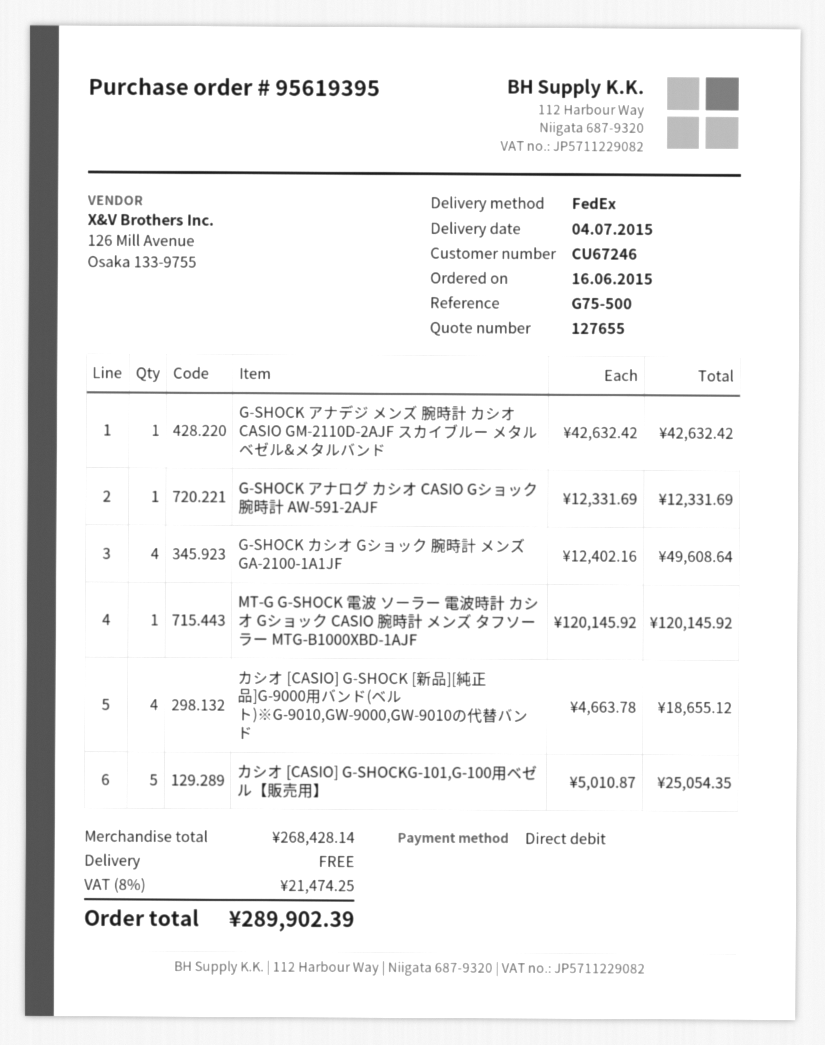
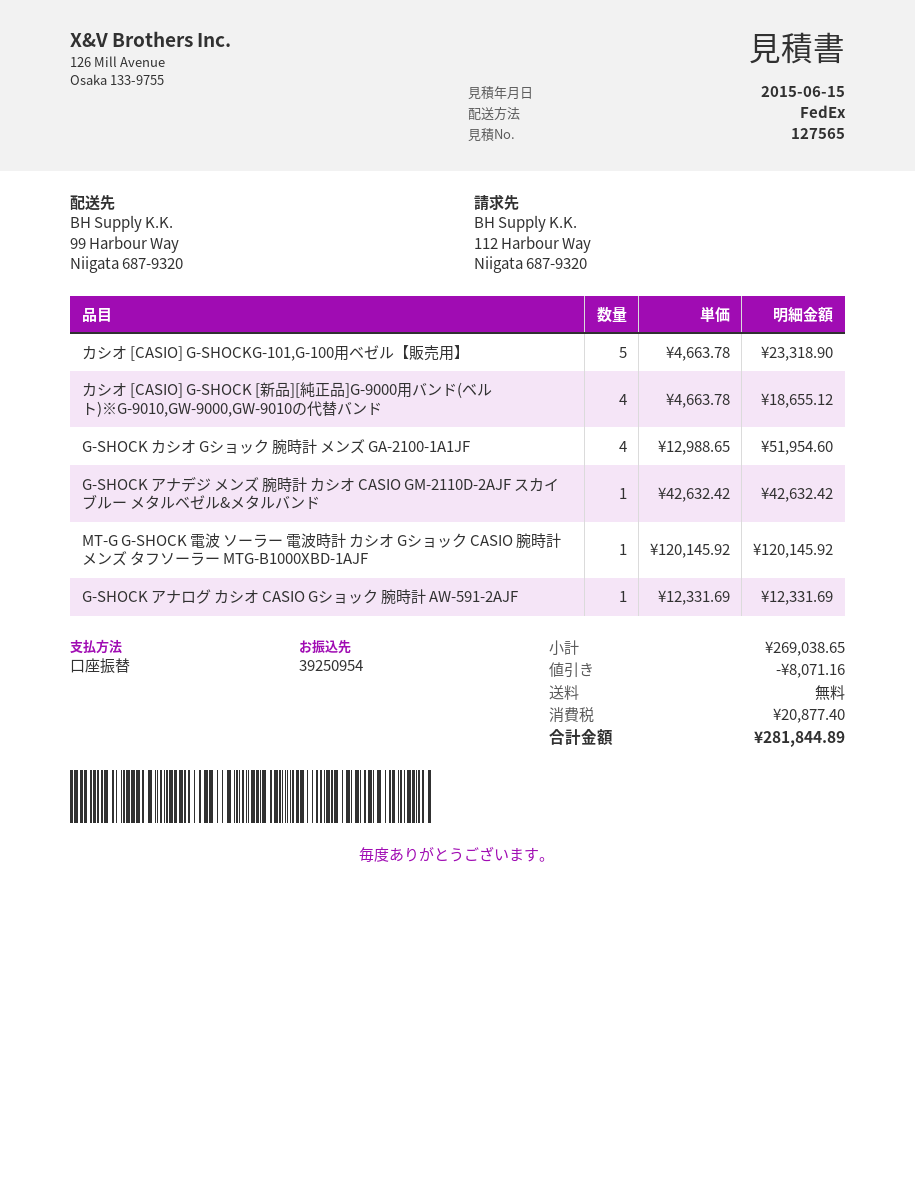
quote number: 127655 -> 127565
G-SHOCK カシオ Gショック 腕時計 メンズ GA-2100-1A1JF: 4 x 12402.16 = 49608.64 -> 4 x 12988.65 = 51954.60
カシオ [CASIO] G-SHOCKG-101,G-100用ベゼル【販売用】: 5 x 5010.87 = 25054.35 -> 5 x 4663.78 = 23318.90
subtotal: 268428.14 -> 269038.65
discount: none -> 8071.16
tax: 21474.25 -> 20877.40
total: 289902.39 -> 281844.89

